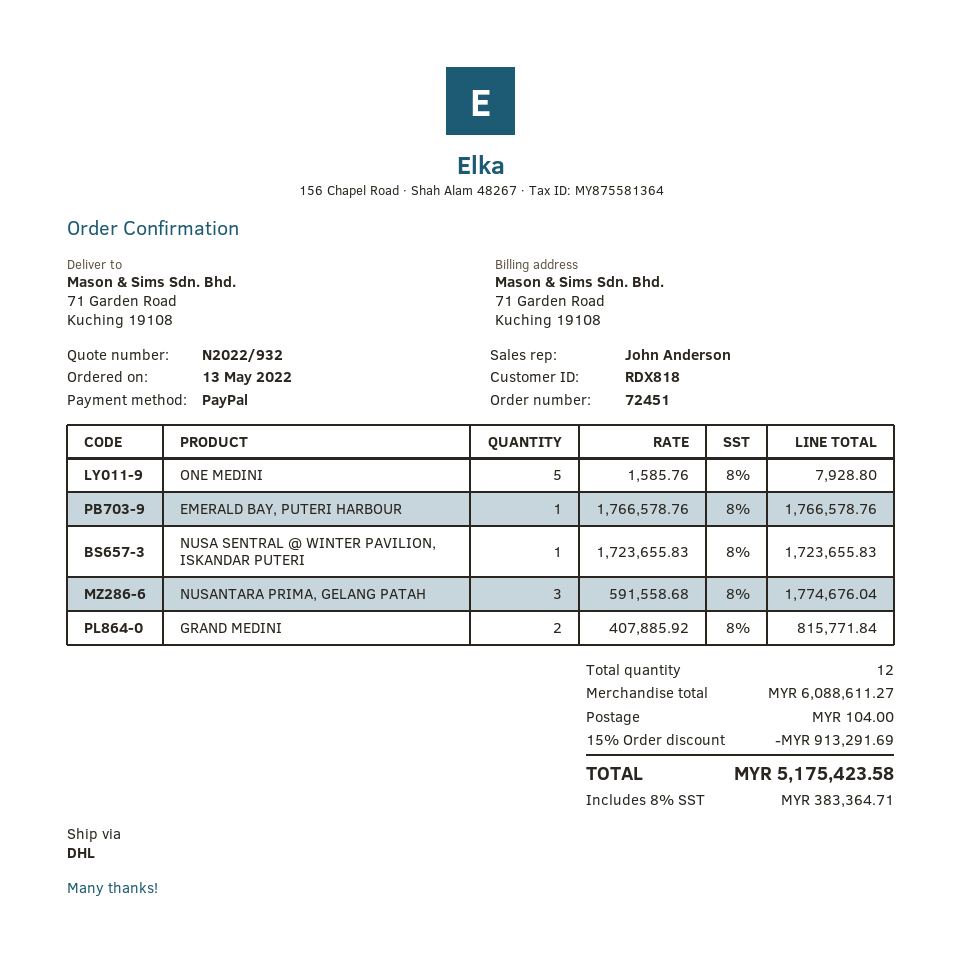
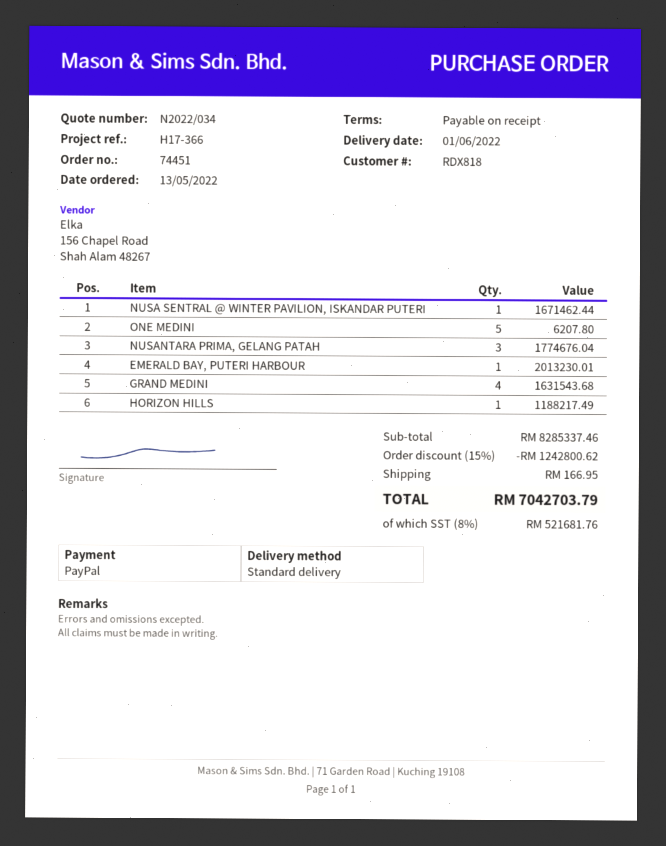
quote number: N2022/932 -> N2022/034
order number: 72451 -> 74451
shipping method: DHL -> standard
ONE MEDINI: 5 for 7928.80 -> 5 for 6207.80
EMERALD BAY, PUTERI HARBOUR: 1 for 1766578.76 -> 1 for 2013230.01
NUSA SENTRAL @ WINTER PAVILION, ISKANDAR PUTERI: 1 for 1723655.83 -> 1 for 1671462.44
GRAND MEDINI: 2 for 815771.84 -> 4 for 1631543.68
HORIZON HILLS: none -> 1 for 1188217.49
subtotal: 6088611.27 -> 8285337.46
discount: 15% = 913291.69 -> 15% = 1242800.62
shipping: 104.00 -> 166.95
tax: 8% = 383364.71 -> 8% = 521681.76
total: 5175423.58 -> 7042703.79

